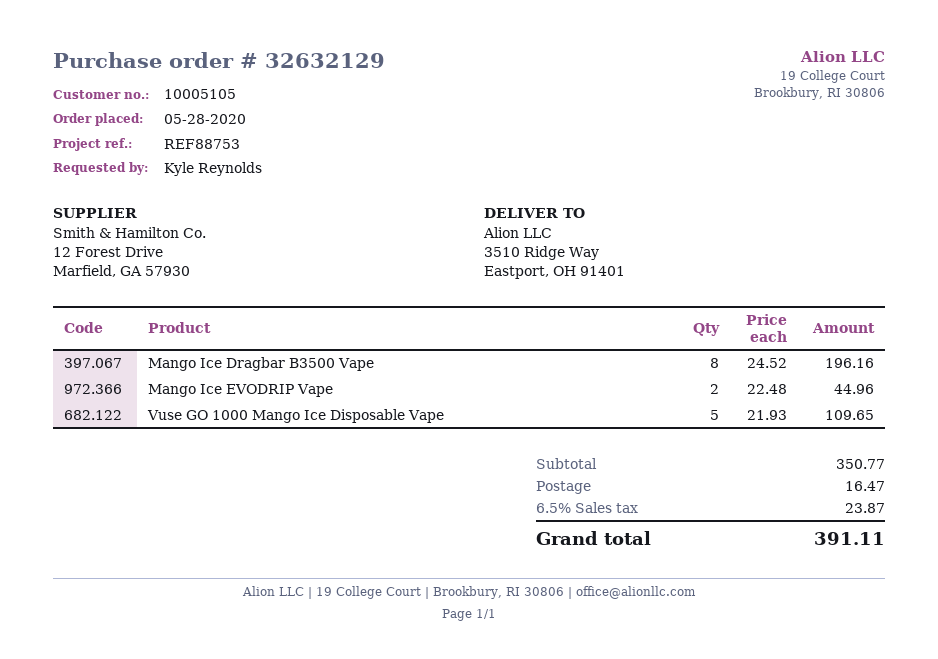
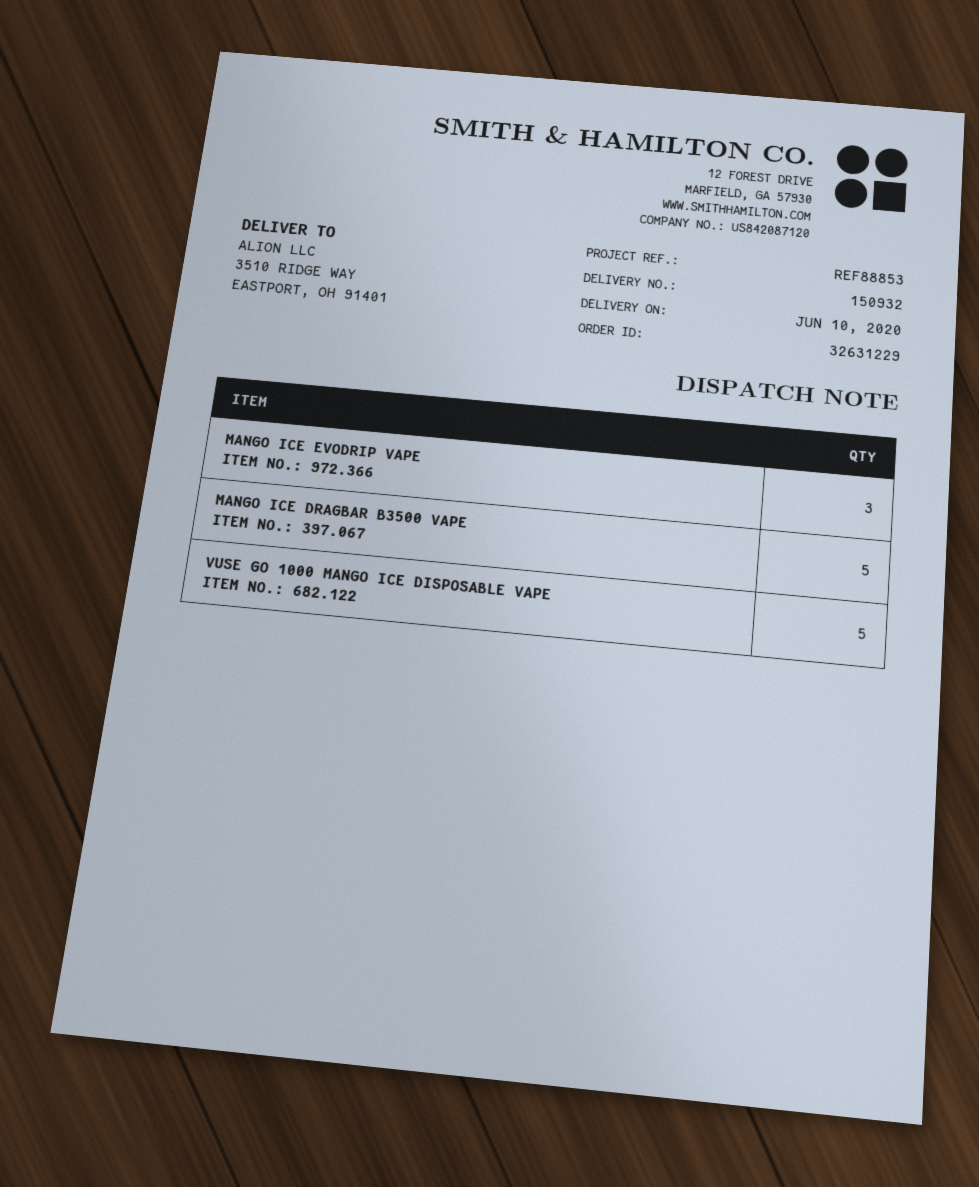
order number: 32632129 -> 32631229
reference: REF88753 -> REF88853
Mango Ice Dragbar B3500 Vape: 8 -> 5
Mango Ice EVODRIP Vape: 2 -> 3

